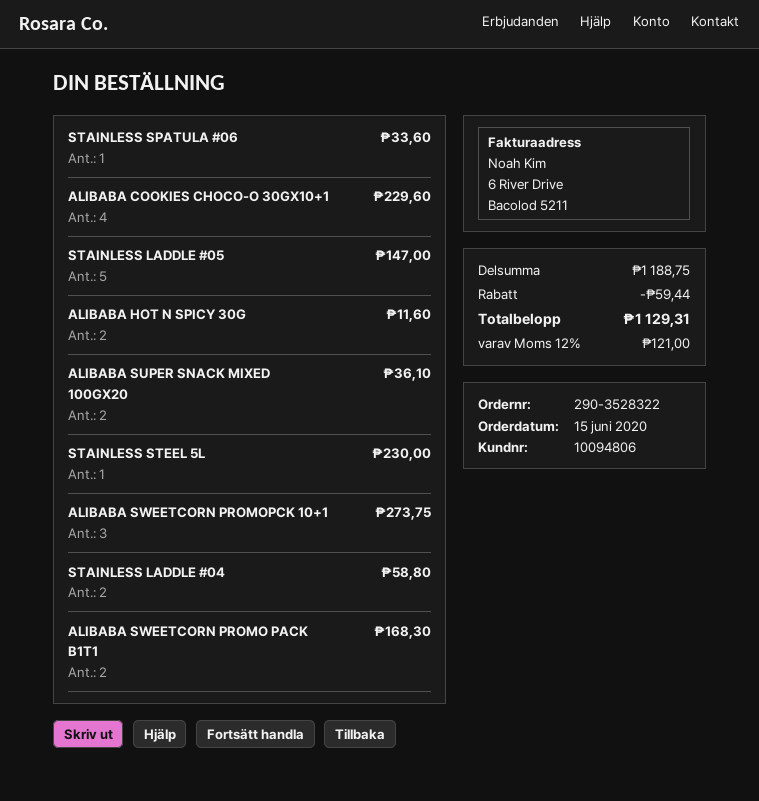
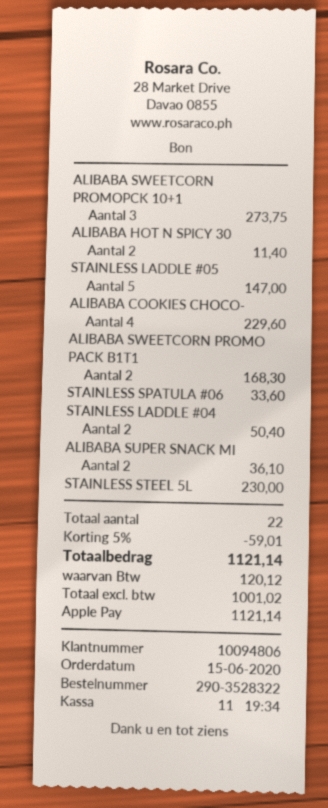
ALIBABA HOT N SPICY 30G: 2 for 11.60 -> 2 for 11.40
STAINLESS LADDLE #04: 2 for 58.80 -> 2 for 50.40
discount: 59.44 -> 59.01
tax: 121.00 -> 120.12
total: 1129.31 -> 1121.14

